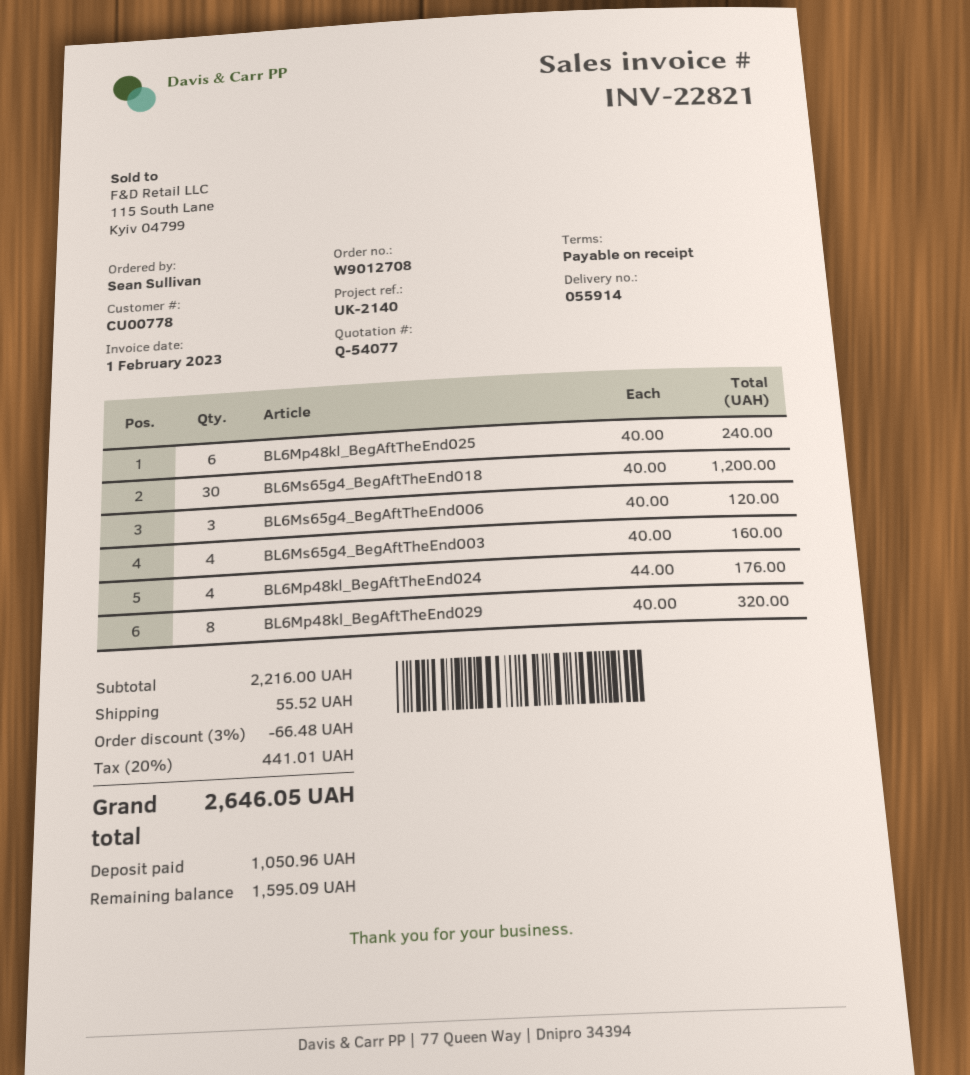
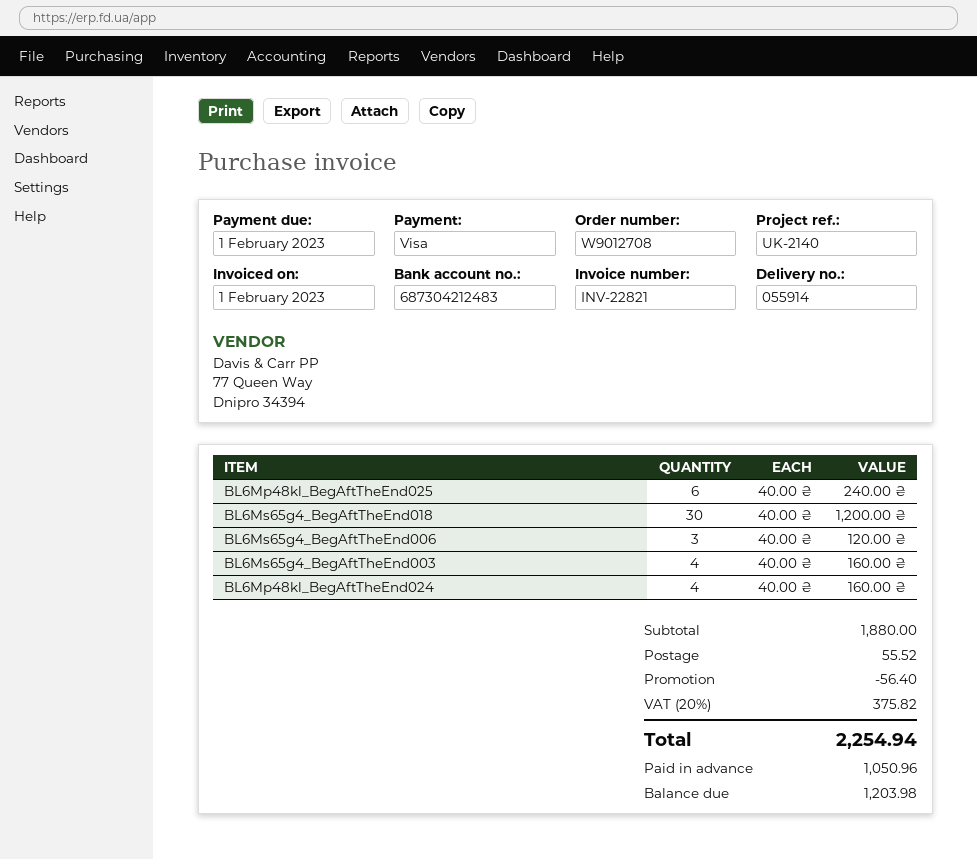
BL6Mp48kl_BegAftTheEnd024: 4 x 44.00 = 176.00 -> 4 x 40.00 = 160.00
BL6Mp48kl_BegAftTheEnd029: 8 x 40.00 = 320.00 -> none
subtotal: 2216.00 -> 1880.00
discount: 66.48 -> 56.40
tax: 20% = 441.01 -> 20% = 375.82
total: 2646.05 -> 2254.94
balance: 1595.09 -> 1203.98

